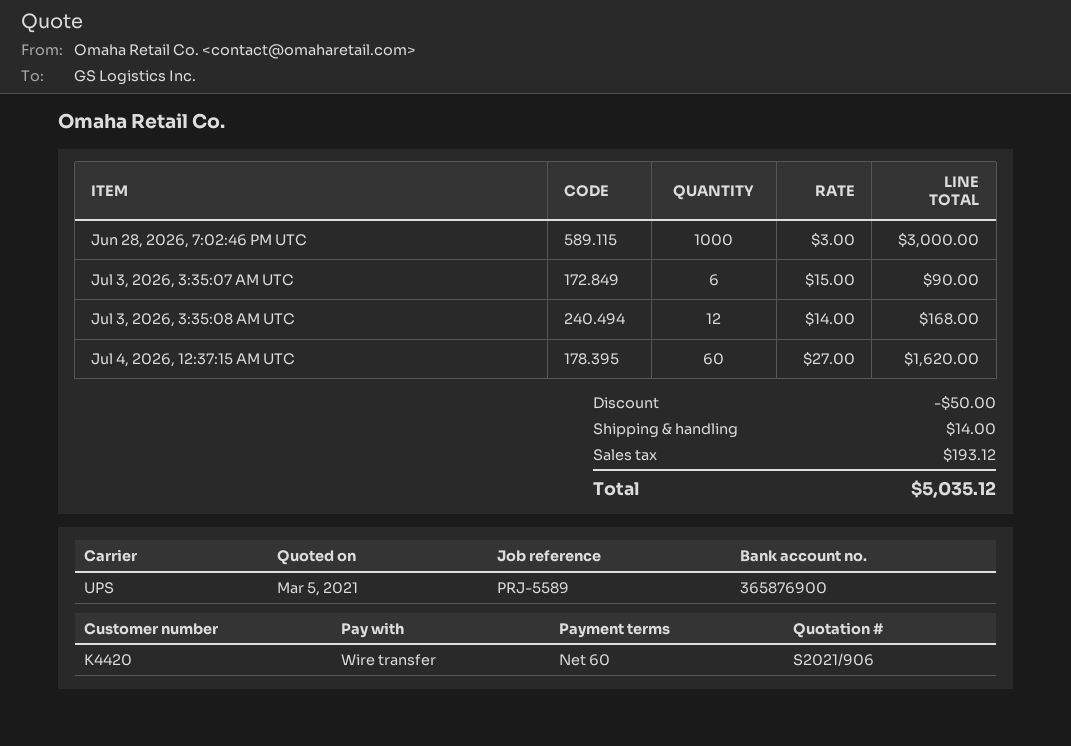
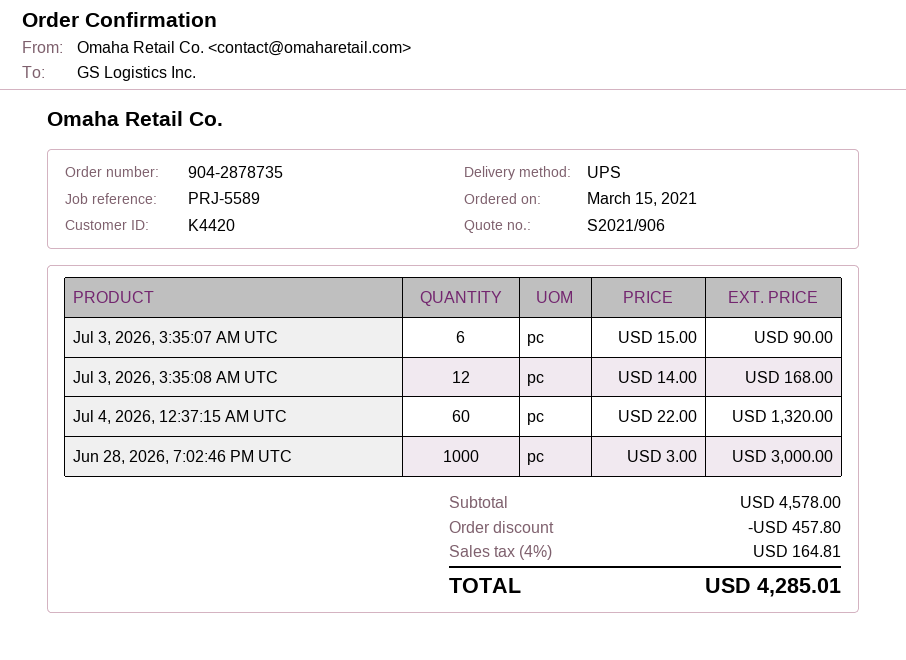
Jul 4, 2026, 12:37:15 AM UTC: 60 x 27.00 = 1620.00 -> 60 x 22.00 = 1320.00
discount: 50.00 -> 457.80
shipping: 14.00 -> none
tax: 193.12 -> 164.81
total: 5035.12 -> 4285.01

